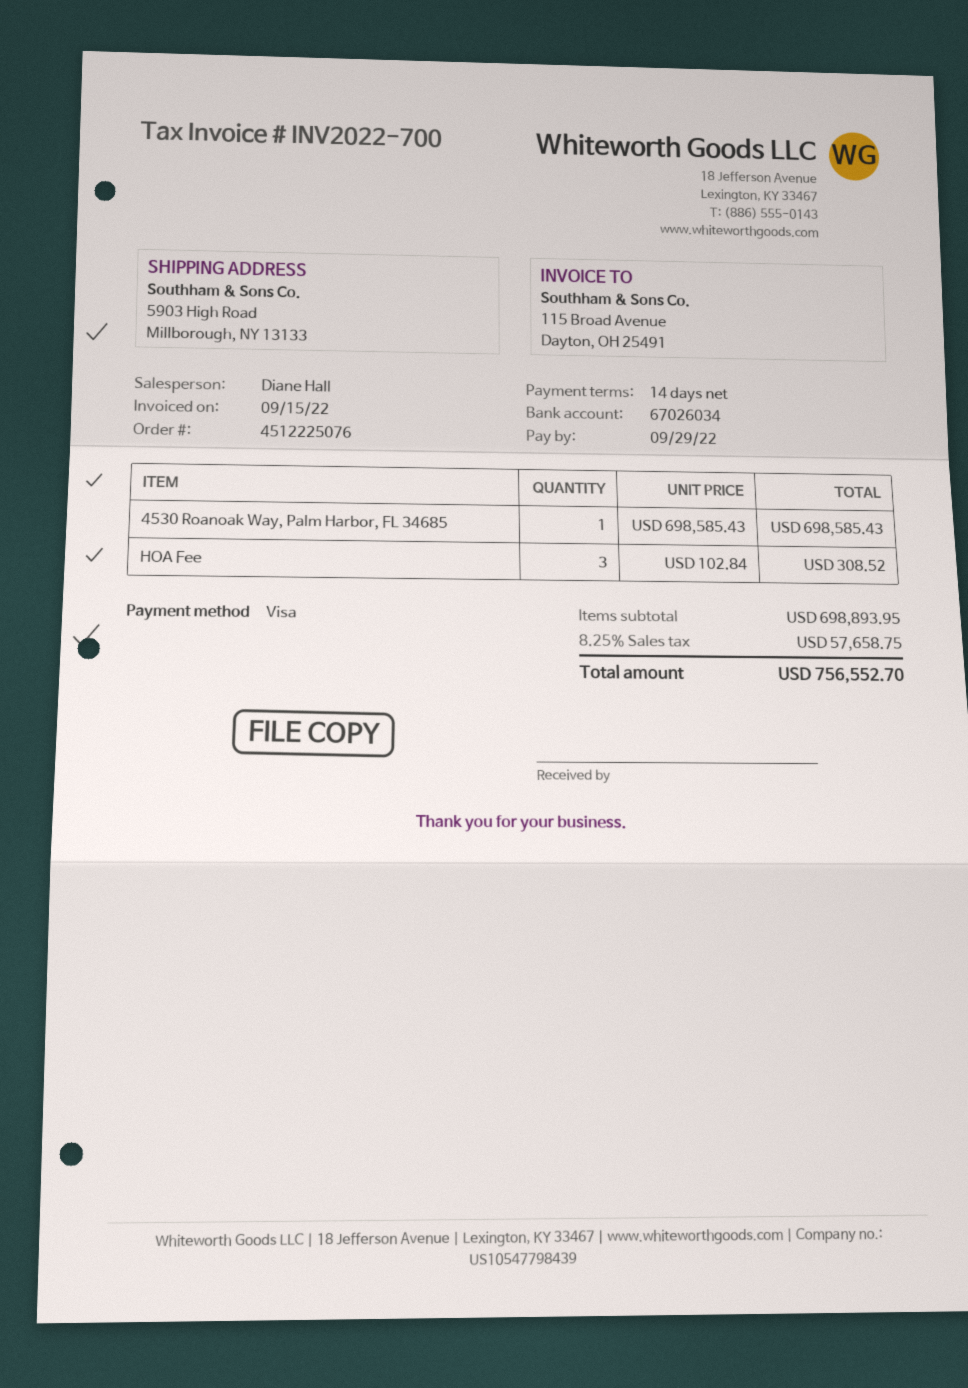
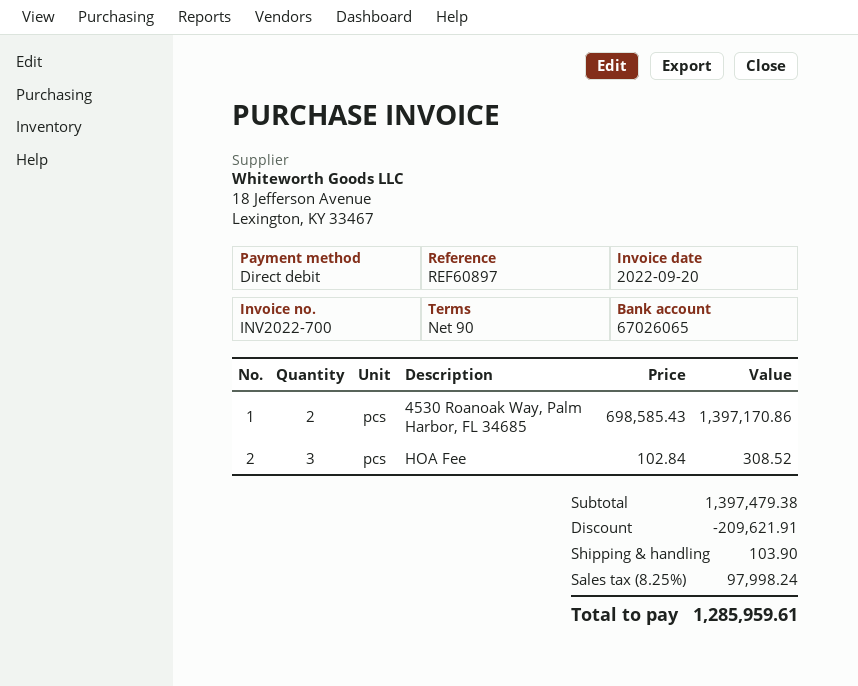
invoice date: 2022-09-15 -> 2022-09-20
payment terms: 14 days -> 90 days
payment method: Visa -> direct debit
bank account: 67026034 -> 67026065
4530 Roanoak Way, Palm Harbor, FL 34685: 1 x 698585.43 = 698585.43 -> 2 x 698585.43 = 1397170.86
subtotal: 698893.95 -> 1397479.38
discount: none -> 209621.91
shipping: none -> 103.90
tax: 8.25% = 57658.75 -> 8.25% = 97998.24
total: 756552.70 -> 1285959.61

